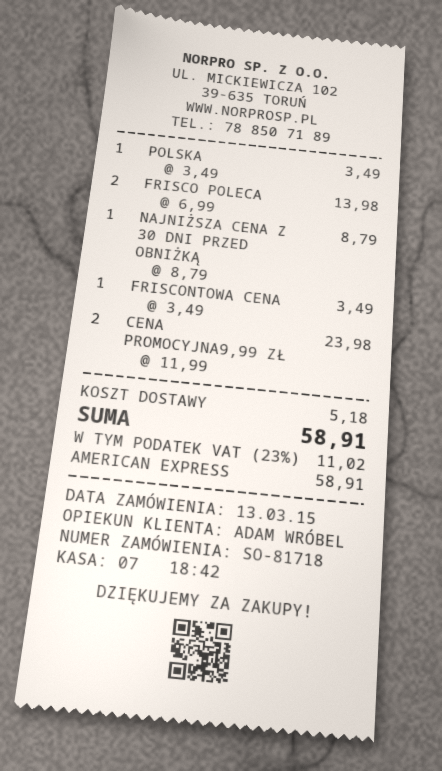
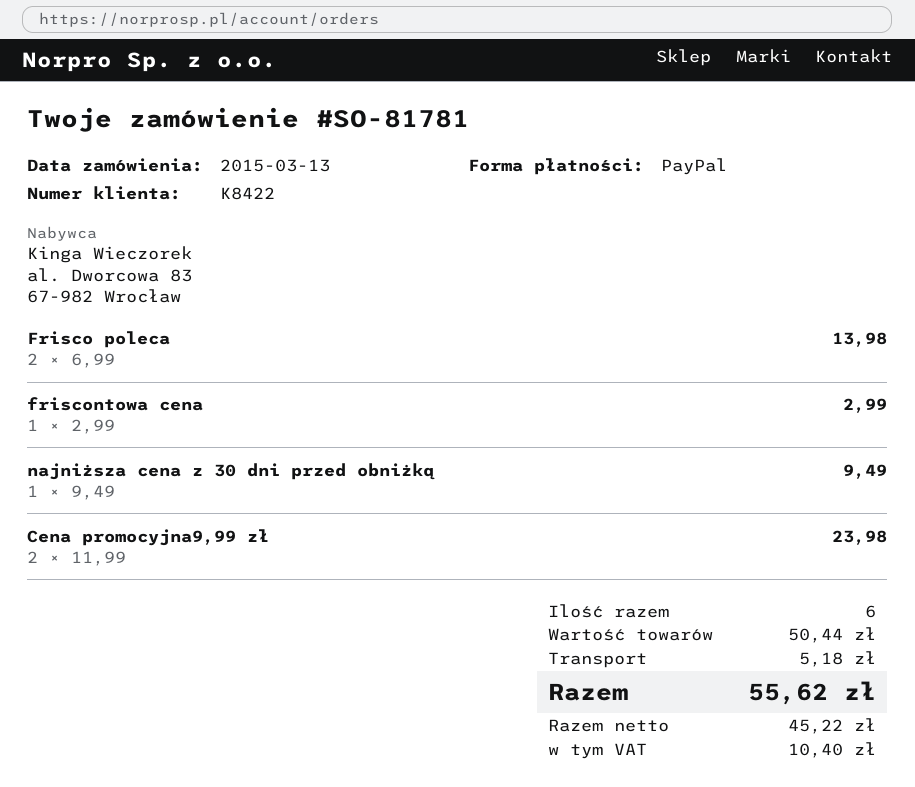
order number: SO-81718 -> SO-81781
payment method: American Express -> PayPal
POLSKA: 1 x 3.49 = 3.49 -> none
NAJNIŻSZA CENA Z 30 DNI PRZED OBNIŻKĄ: 1 x 8.79 = 8.79 -> 1 x 9.49 = 9.49
FRISCONTOWA CENA: 1 x 3.49 = 3.49 -> 1 x 2.99 = 2.99
tax: 11.02 -> 10.40
total: 58.91 -> 55.62

